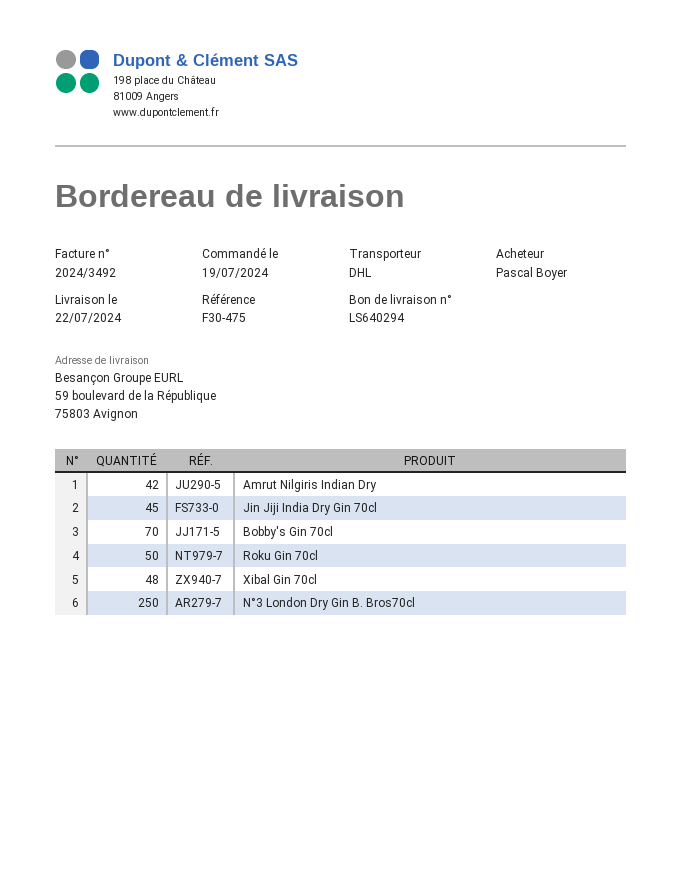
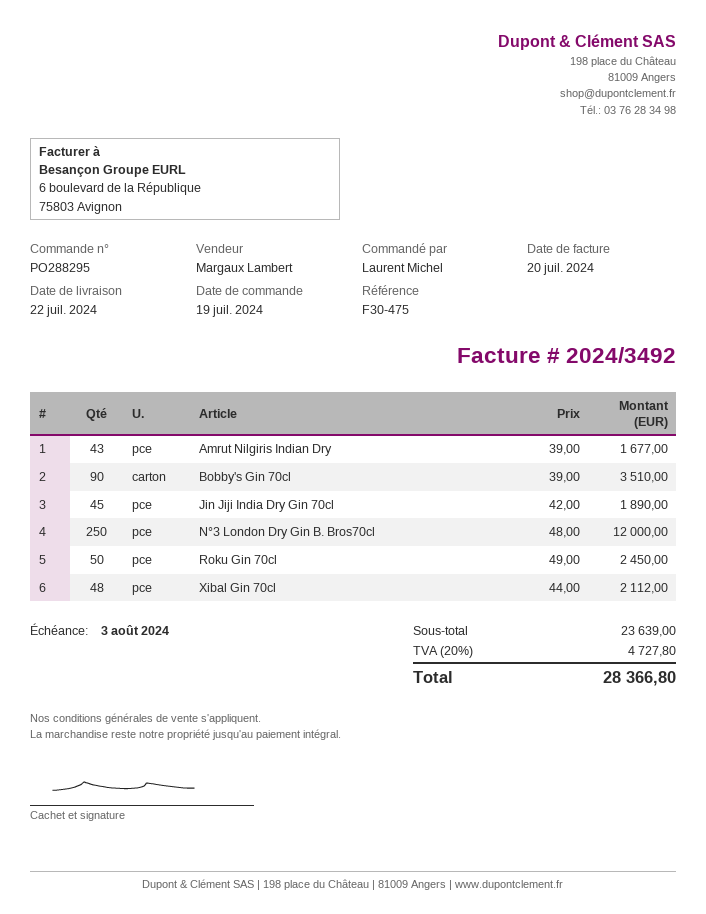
ordered by: Pascal Boyer -> Laurent Michel
Amrut Nilgiris Indian Dry: 42 -> 43
Bobby's Gin 70cl: 70 -> 90

